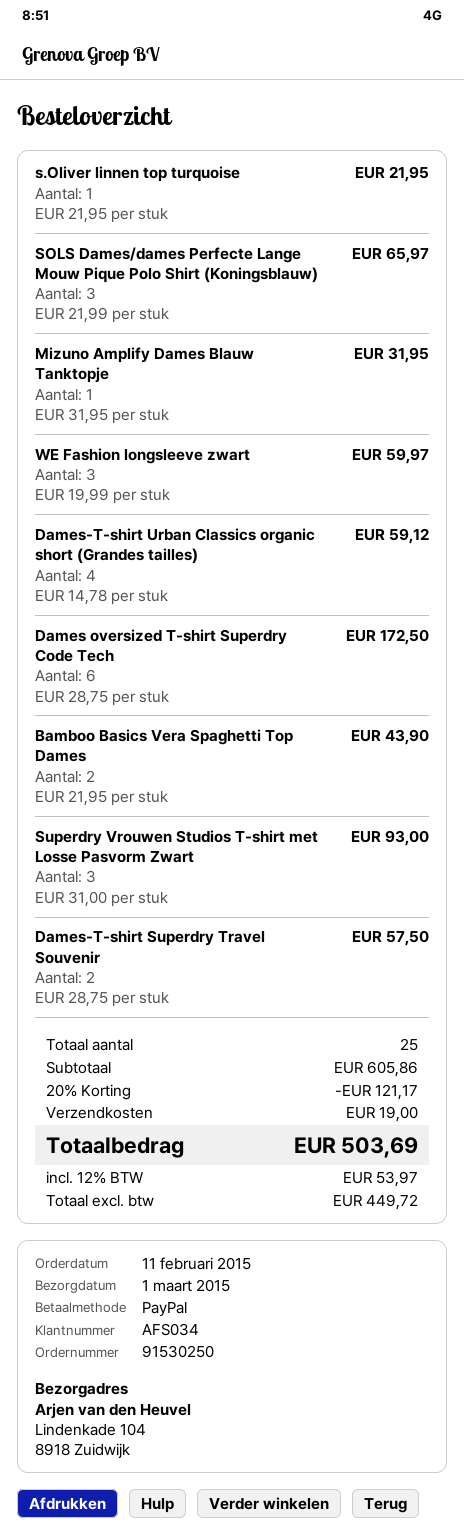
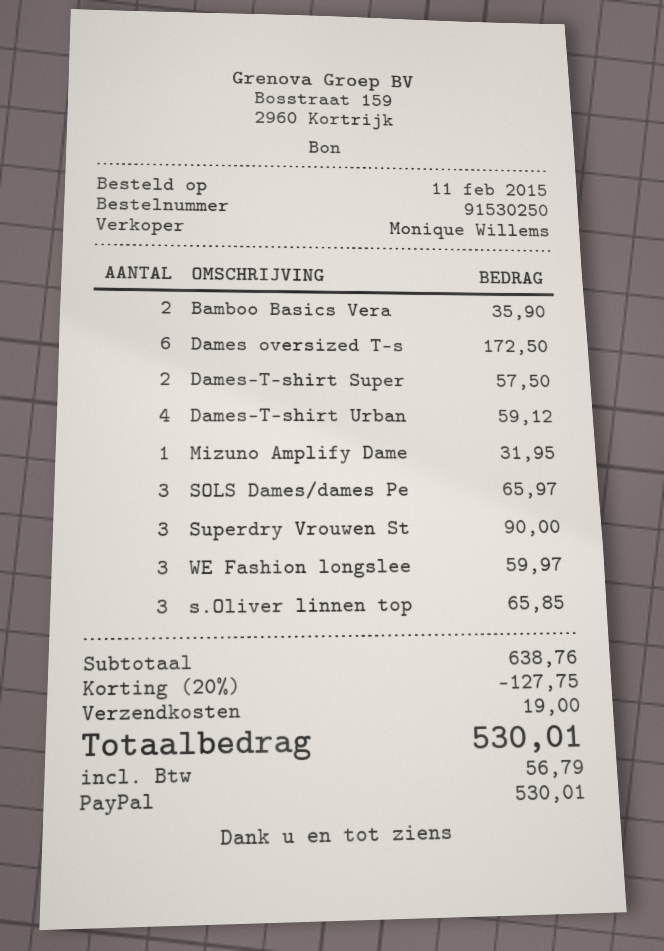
s.Oliver linnen top turquoise: 1 for 21.95 -> 3 for 65.85
Bamboo Basics Vera Spaghetti Top Dames: 2 for 43.90 -> 2 for 35.90
Superdry Vrouwen Studios T-shirt met Losse Pasvorm Zwart: 3 for 93.00 -> 3 for 90.00
subtotal: 605.86 -> 638.76
discount: 20% = 121.17 -> 20% = 127.75
tax: 53.97 -> 56.79
total: 503.69 -> 530.01

